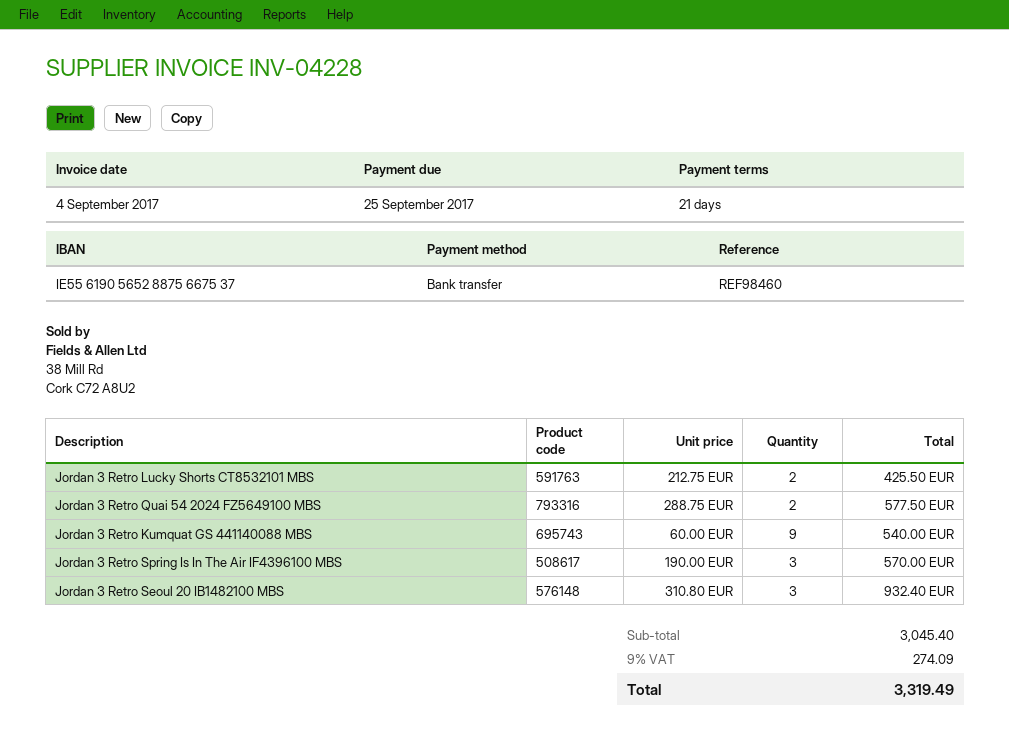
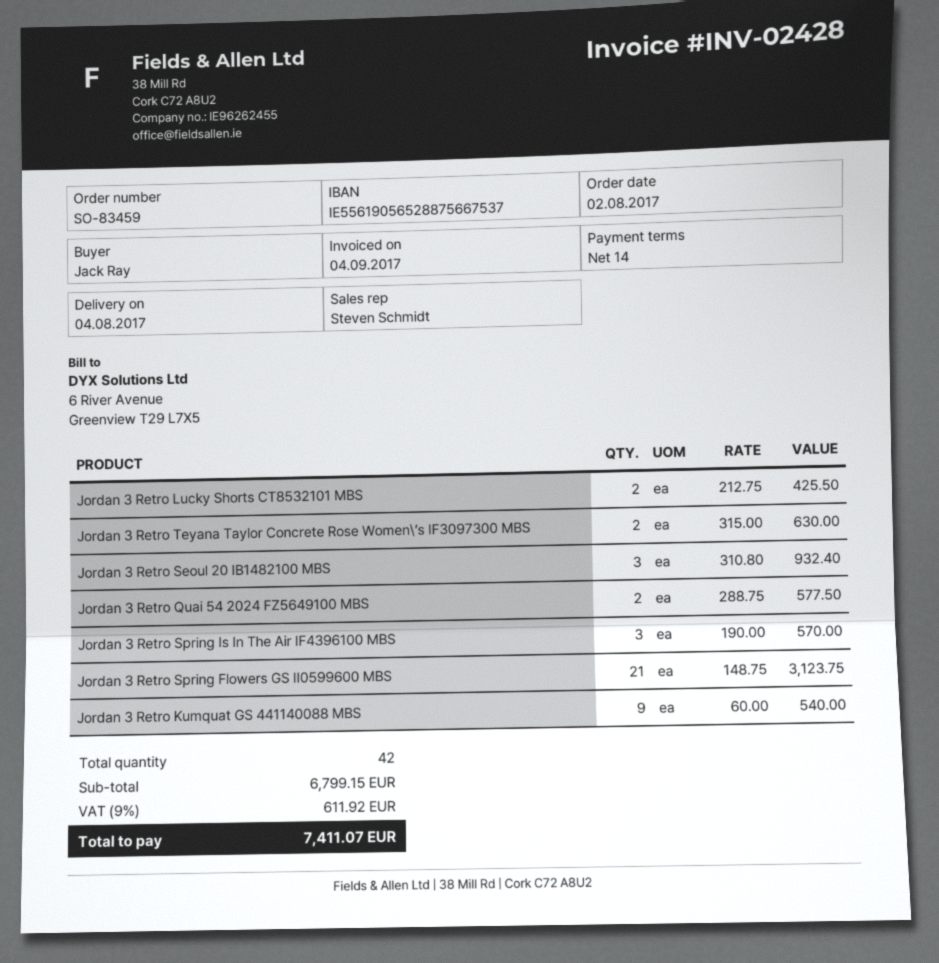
invoice number: INV-04228 -> INV-02428
payment terms: 21 days -> 14 days
Jordan 3 Retro Teyana Taylor Concrete Rose Women\’s IF3097300 MBS: none -> 2 x 315.00 = 630.00
Jordan 3 Retro Spring Flowers GS II0599600 MBS: none -> 21 x 148.75 = 3123.75
subtotal: 3045.40 -> 6799.15
tax: 9% = 274.09 -> 9% = 611.92
total: 3319.49 -> 7411.07

